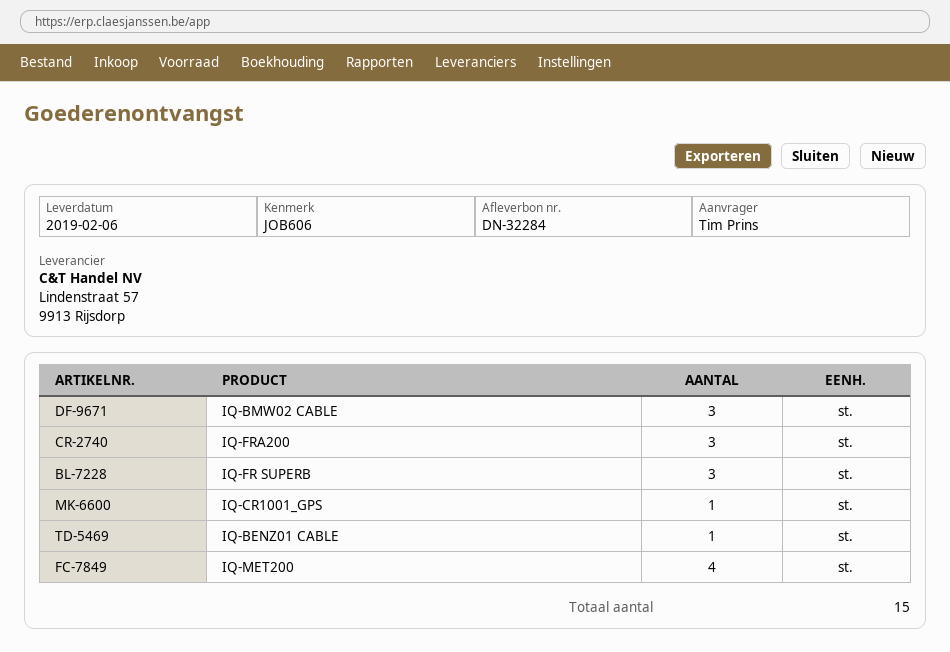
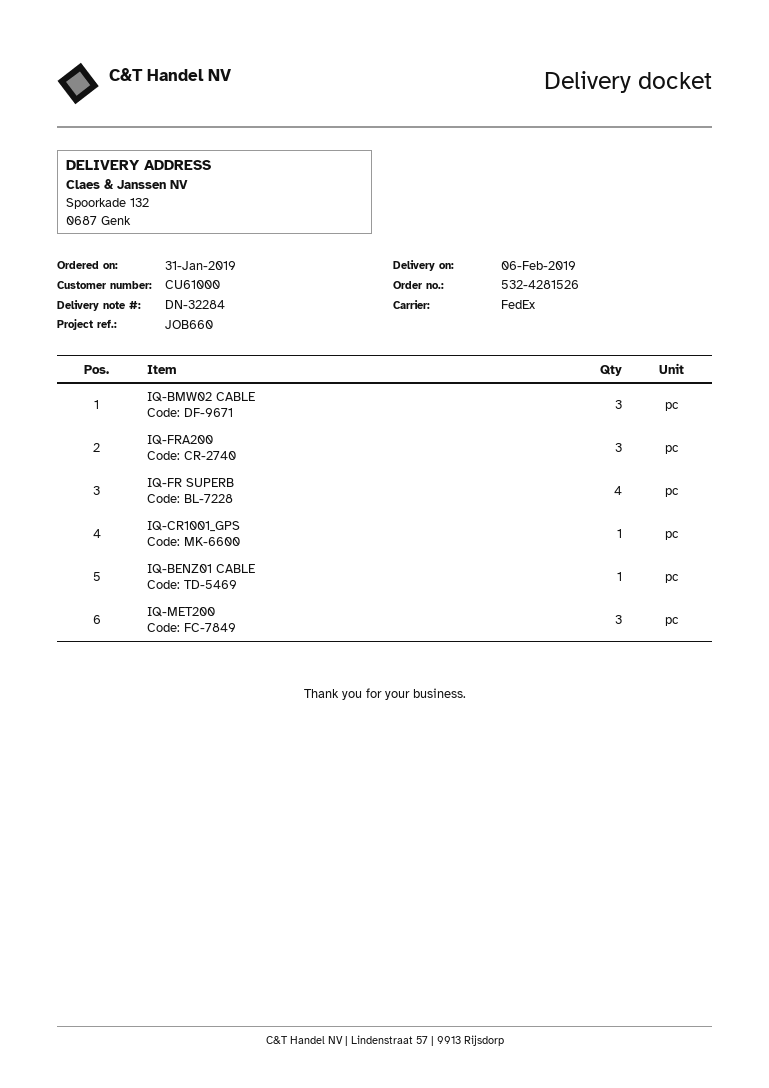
reference: JOB606 -> JOB660
IQ-FR SUPERB: 3 -> 4
IQ-MET200: 4 -> 3

